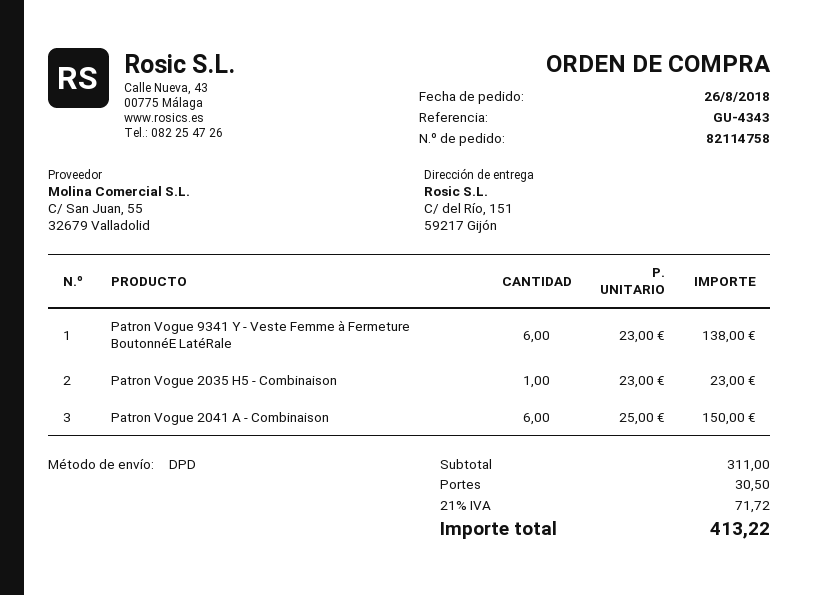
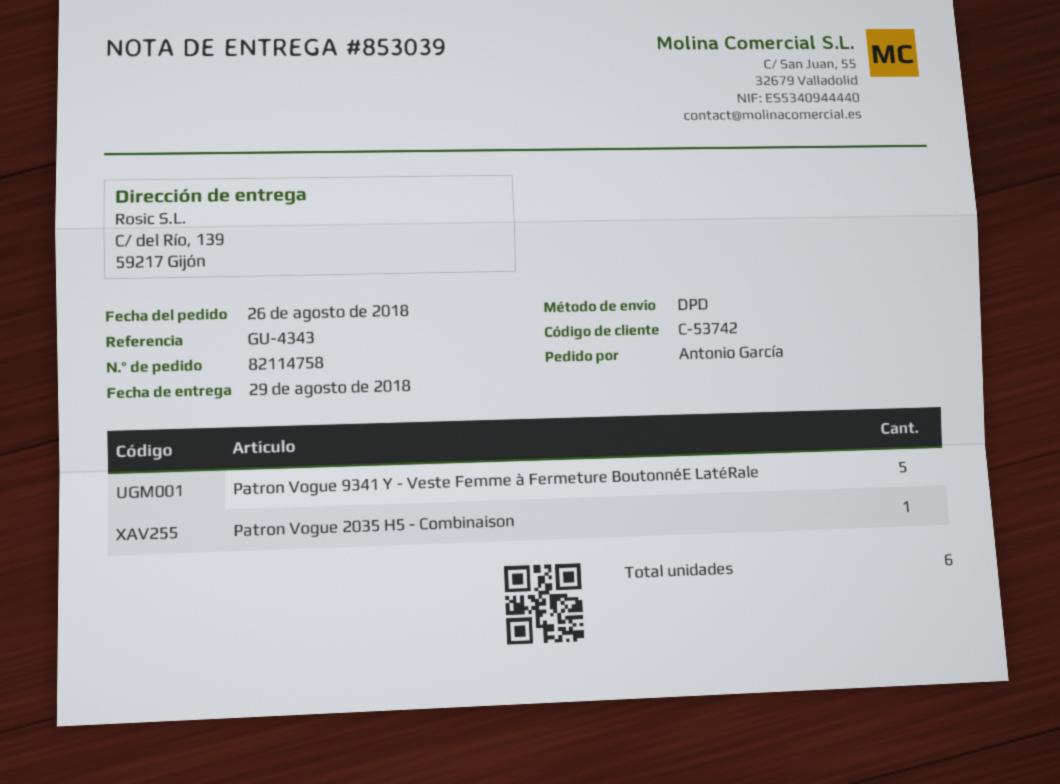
ship to: C/ del Río, 151, 59217 Gijón -> C/ del Río, 139, 59217 Gijón
Patron Vogue 9341 Y - Veste Femme à Fermeture BoutonnéE LatéRale: 6 -> 5
Patron Vogue 2041 A - Combinaison: 6 -> none

